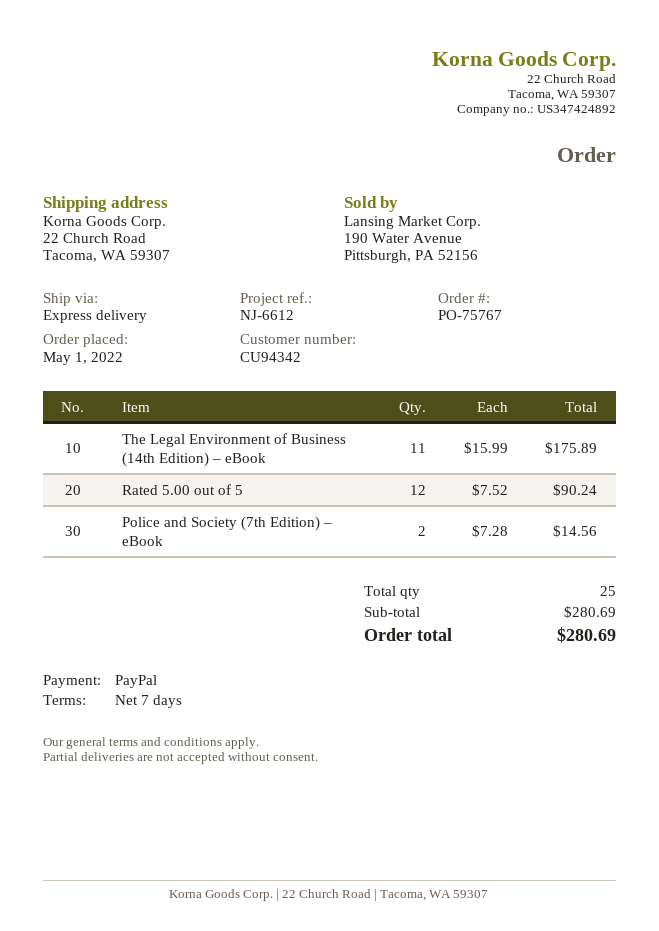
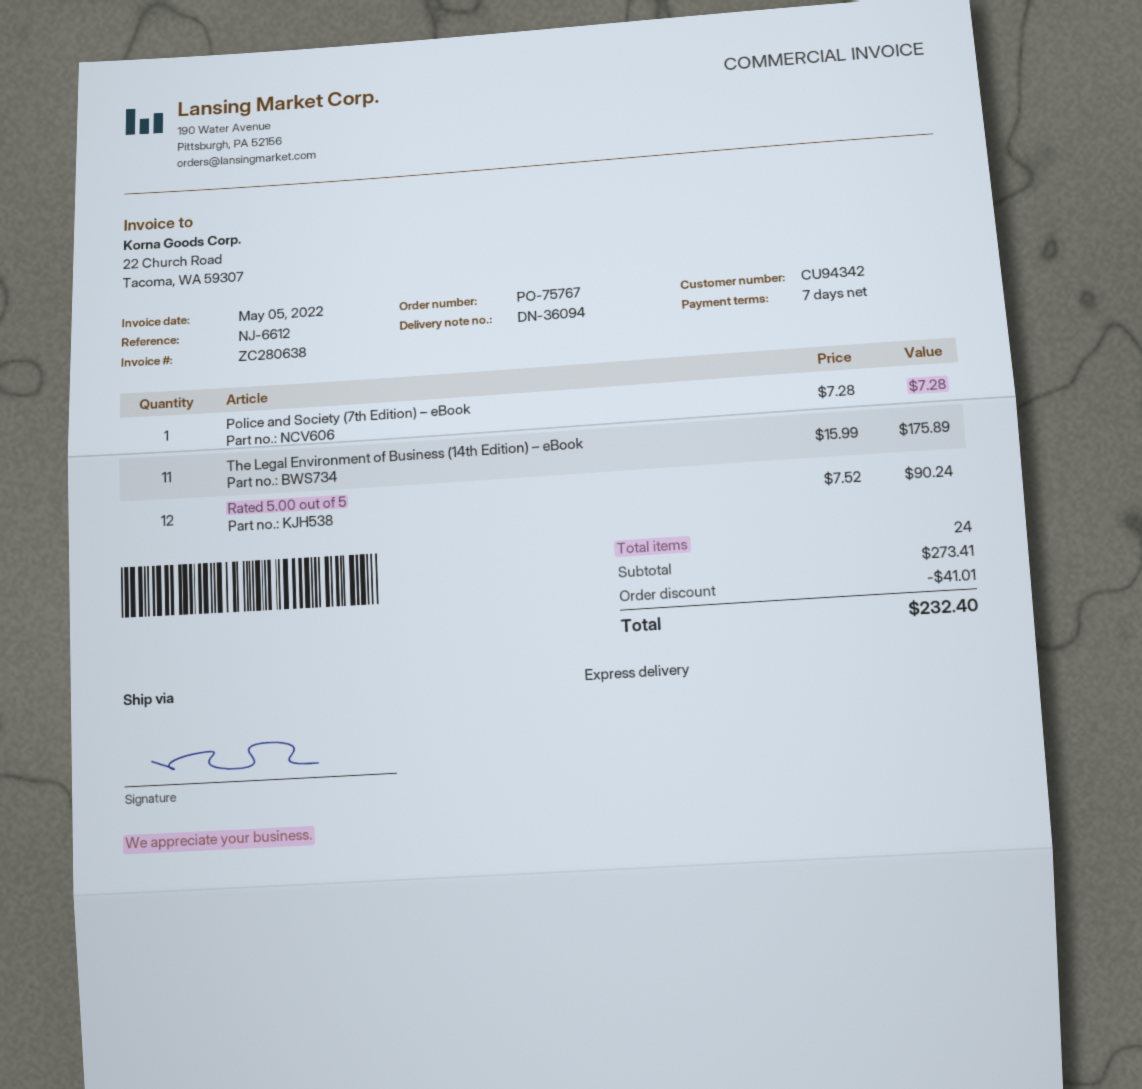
Police and Society (7th Edition) – eBook: 2 x 7.28 = 14.56 -> 1 x 7.28 = 7.28
total quantity: 25 -> 24
subtotal: 280.69 -> 273.41
discount: none -> 41.01
total: 280.69 -> 232.40

